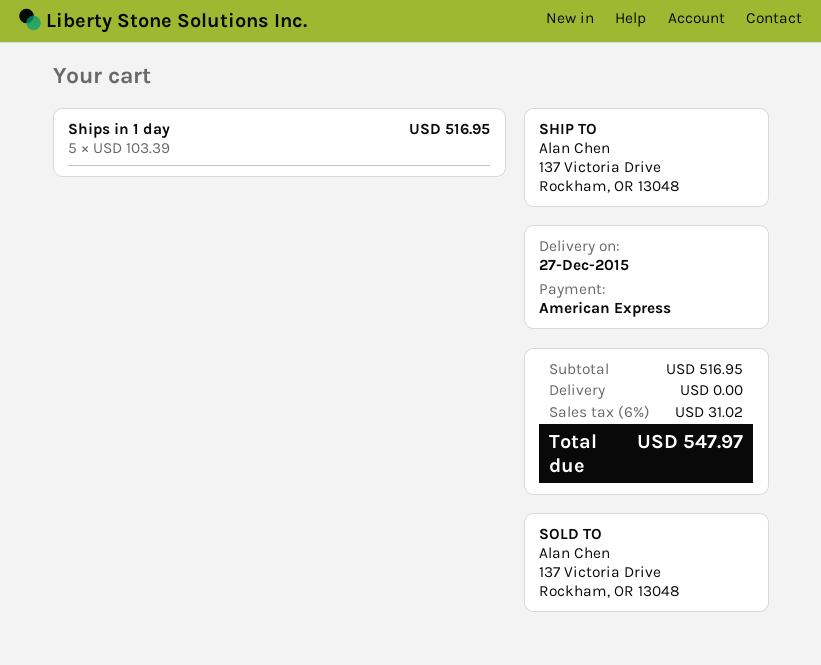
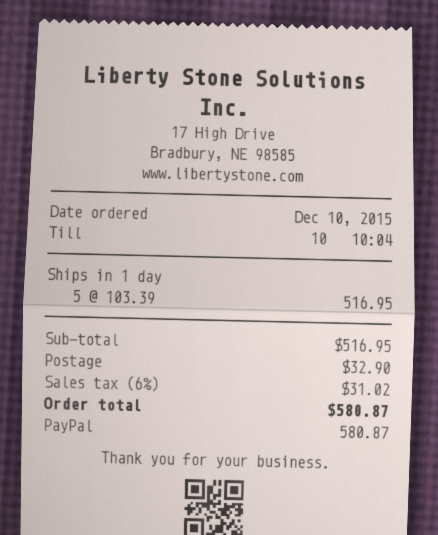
payment method: American Express -> PayPal
shipping: 0.00 -> 32.90
total: 547.97 -> 580.87

